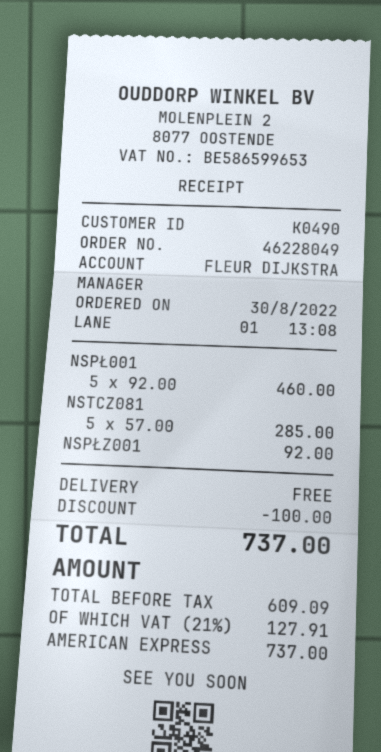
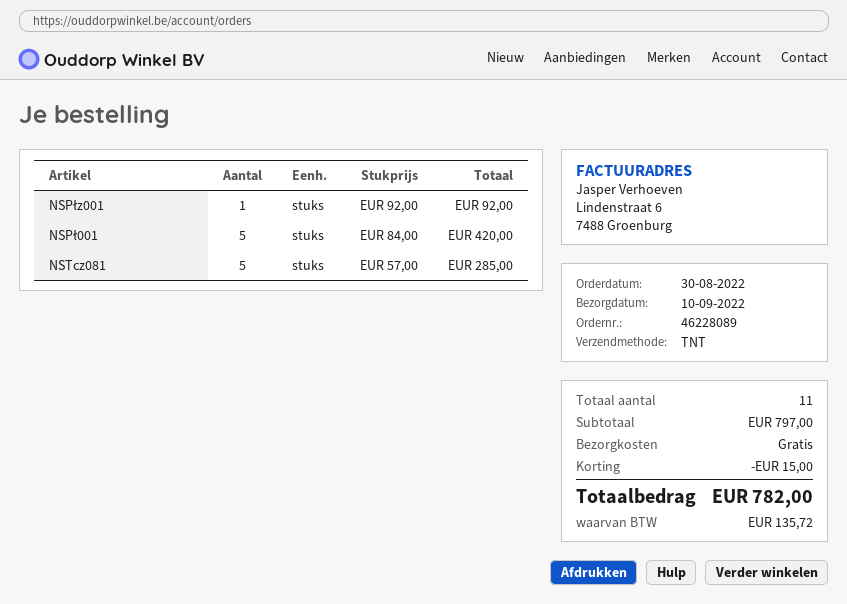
order number: 46228049 -> 46228089
NSPŁ001: 5 x 92.00 = 460.00 -> 5 x 84.00 = 420.00
discount: 100.00 -> 15.00
tax: 127.91 -> 135.72
total: 737.00 -> 782.00

